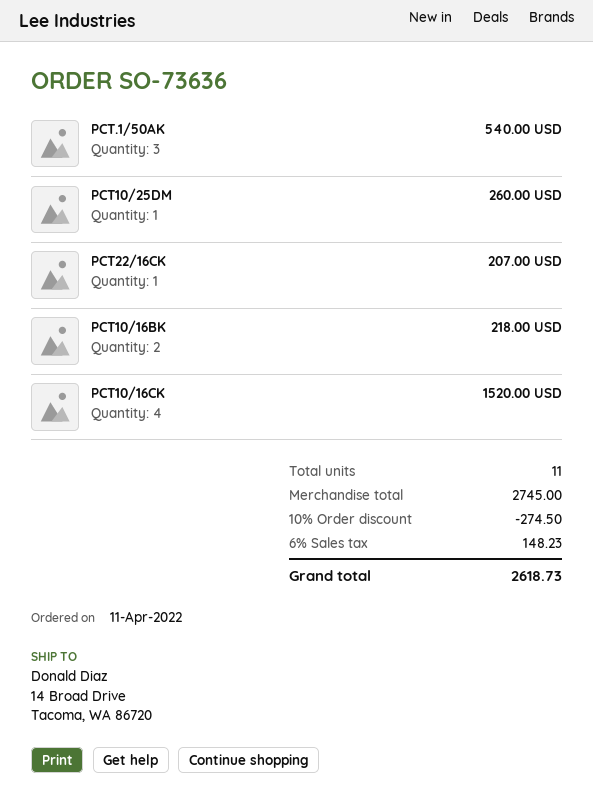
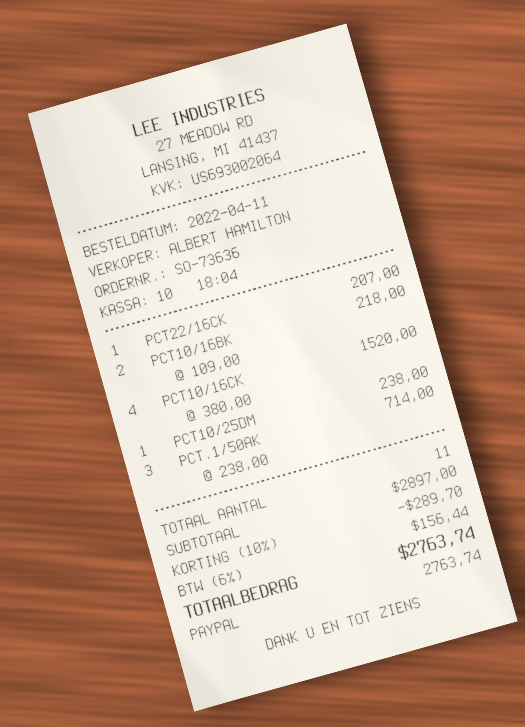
PCT.1/50AK: 3 for 540.00 -> 3 for 714.00
PCT10/25DM: 1 for 260.00 -> 1 for 238.00
subtotal: 2745.00 -> 2897.00
discount: 10% = 274.50 -> 10% = 289.70
tax: 6% = 148.23 -> 6% = 156.44
total: 2618.73 -> 2763.74

